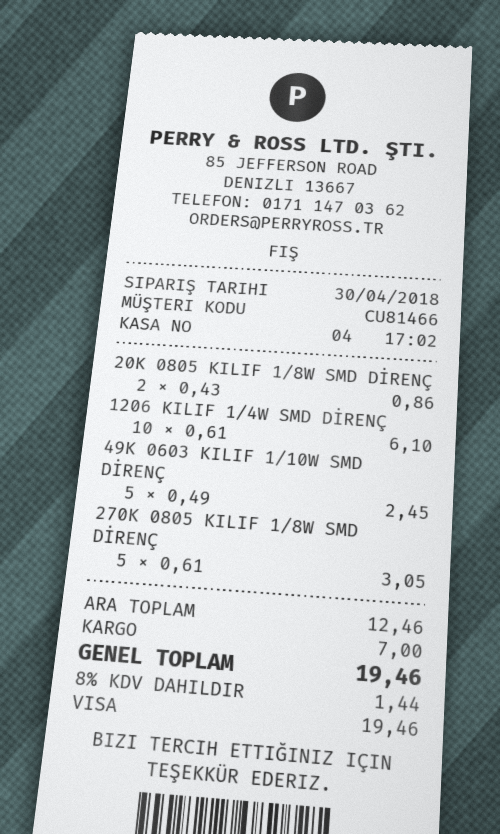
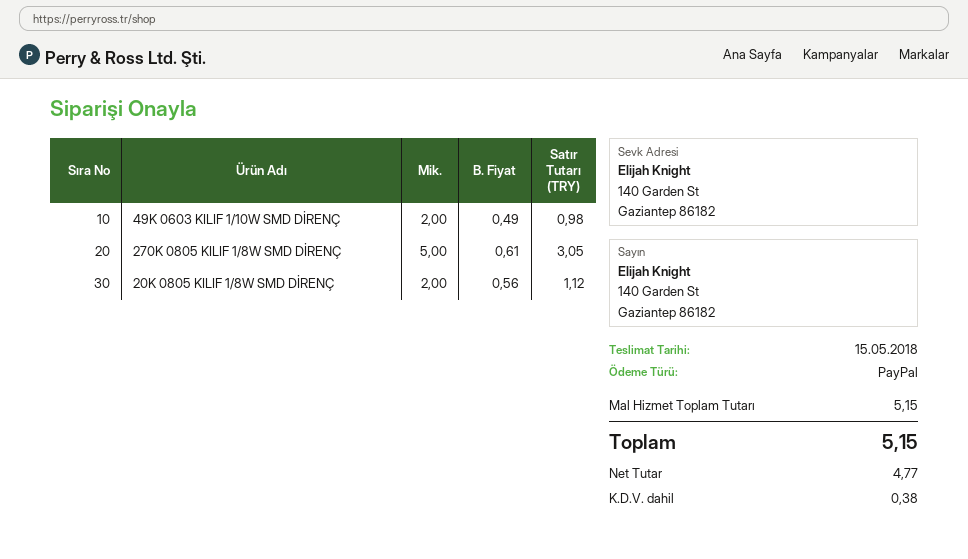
payment method: Visa -> PayPal
20K 0805 KILIF 1/8W SMD DİRENÇ: 2 x 0.43 = 0.86 -> 2 x 0.56 = 1.12
1206 KILIF 1/4W SMD DİRENÇ: 10 x 0.61 = 6.10 -> none
49K 0603 KILIF 1/10W SMD DİRENÇ: 5 x 0.49 = 2.45 -> 2 x 0.49 = 0.98
subtotal: 12.46 -> 5.15
shipping: 7.00 -> none
tax: 1.44 -> 0.38
total: 19.46 -> 5.15

